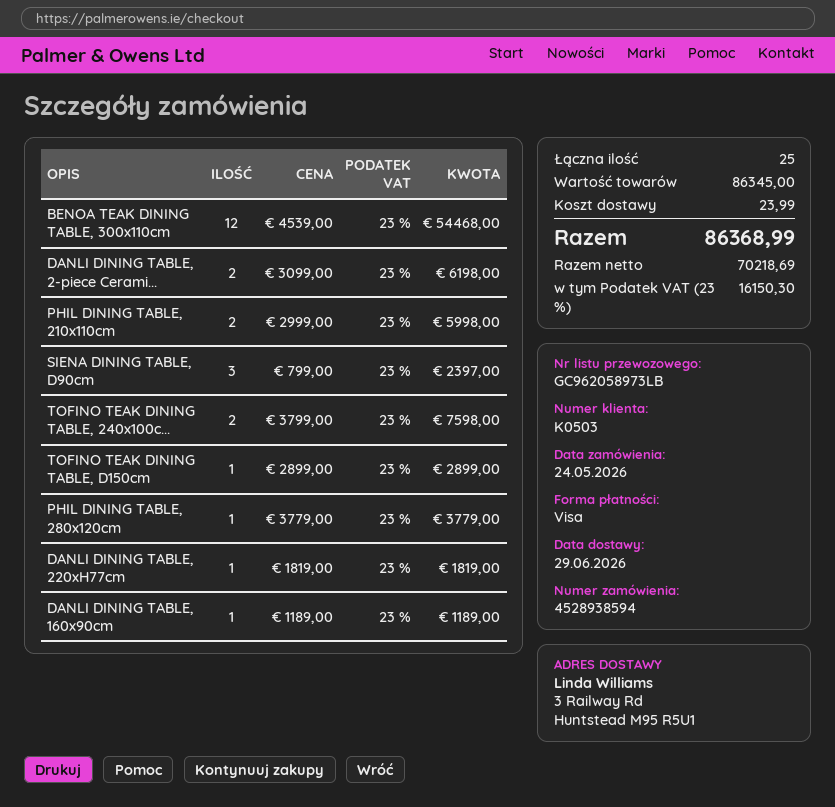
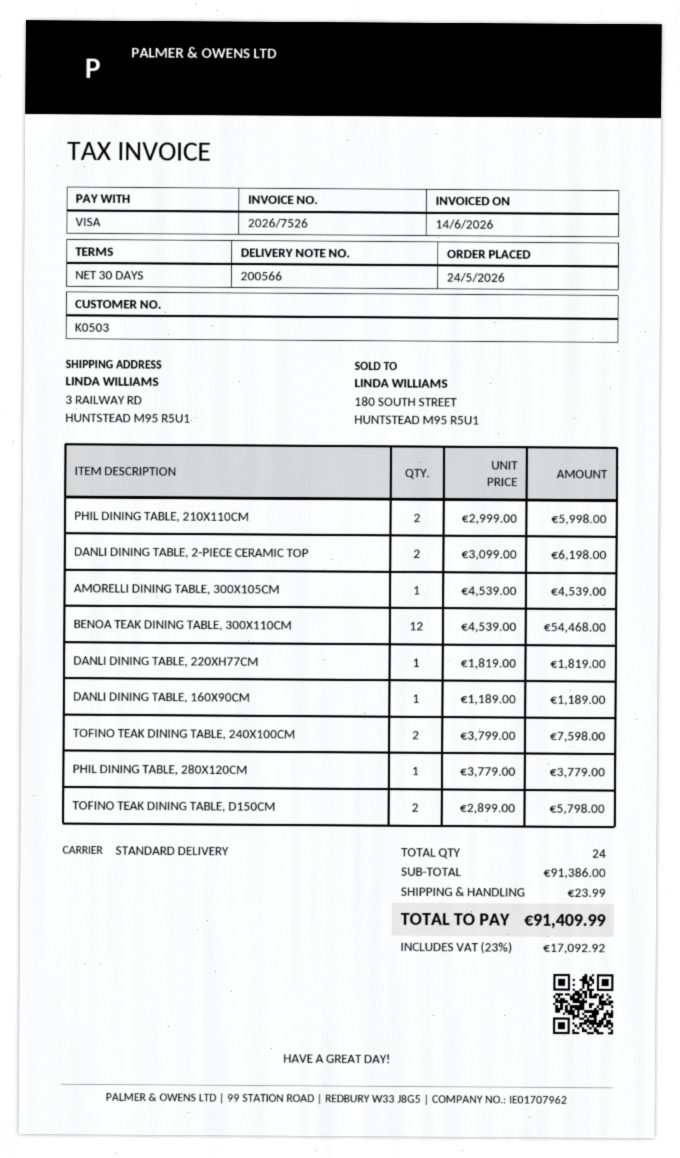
SIENA DINING TABLE, D90cm: 3 x 799.00 = 2397.00 -> none
TOFINO TEAK DINING TABLE, D150cm: 1 x 2899.00 = 2899.00 -> 2 x 2899.00 = 5798.00
AMORELLI DINING TABLE, 300X105CM: none -> 1 x 4539.00 = 4539.00
total quantity: 25 -> 24
subtotal: 86345.00 -> 91386.00
tax: 23% = 16150.30 -> 23% = 17092.92
total: 86368.99 -> 91409.99

